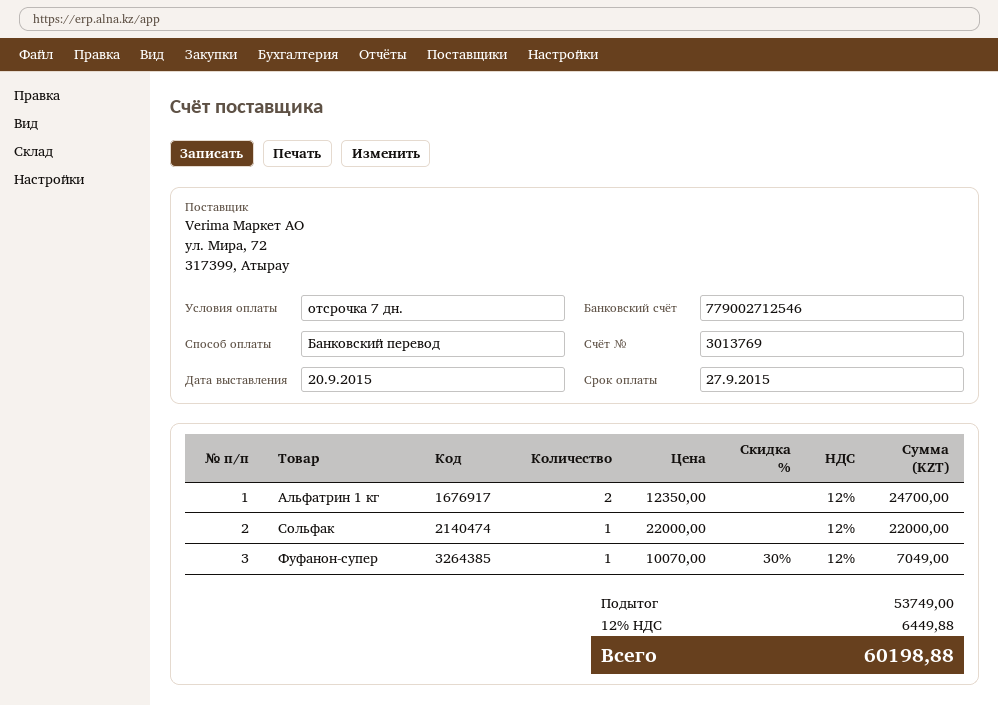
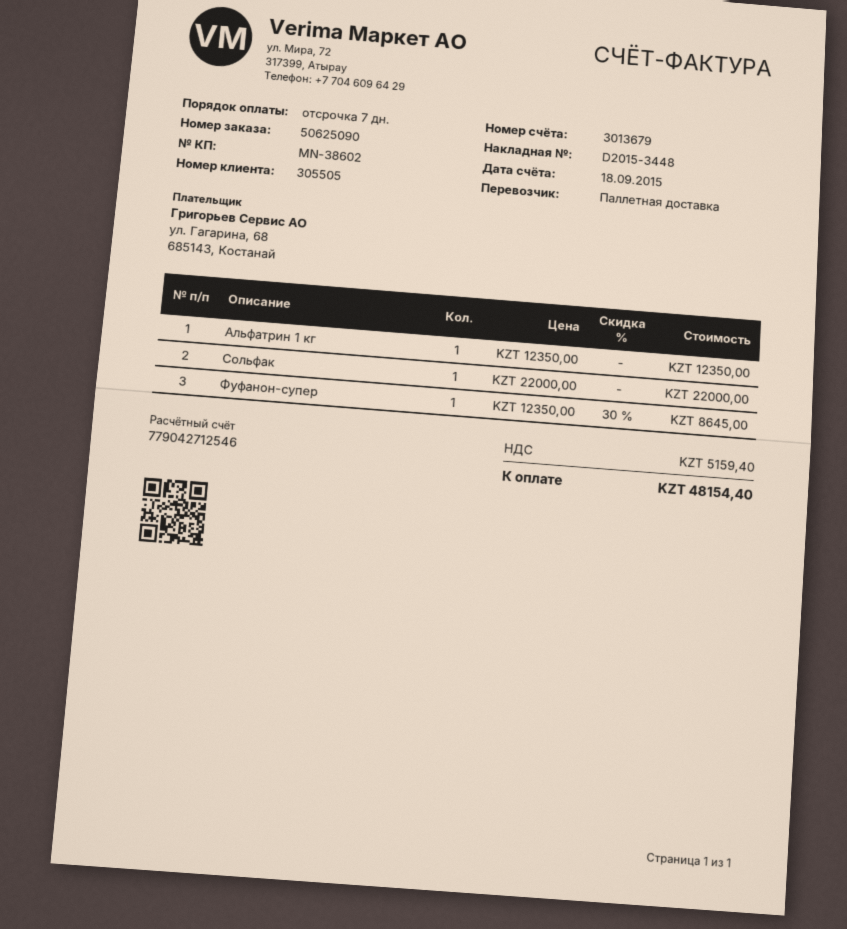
invoice number: 3013769 -> 3013679
invoice date: 2015-09-20 -> 2015-09-18
bank account: 779002712546 -> 779042712546
Альфатрин 1 кг: 2 x 12350.00 = 24700.00 -> 1 x 12350.00 = 12350.00
Фуфанон-супер: 1 x 10070.00 - 30% = 7049.00 -> 1 x 12350.00 - 30% = 8645.00
tax: 6449.88 -> 5159.40
total: 60198.88 -> 48154.40

